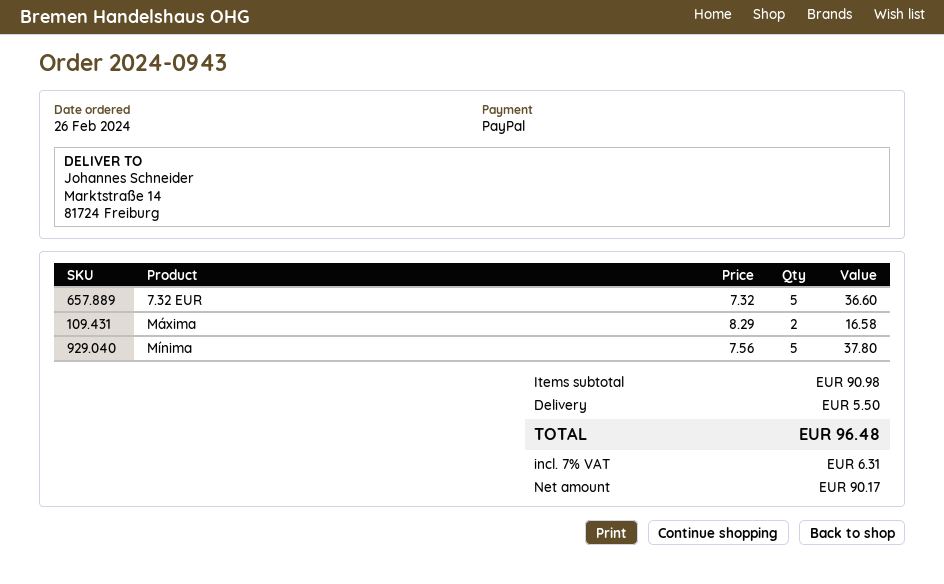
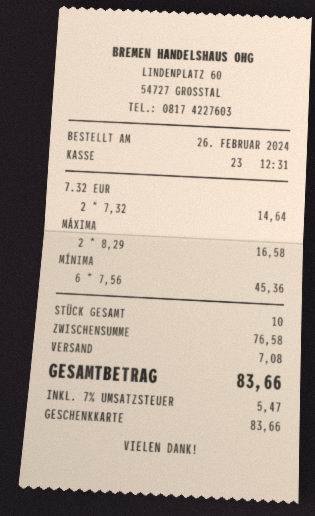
payment method: PayPal -> gift card
7.32 EUR: 5 x 7.32 = 36.60 -> 2 x 7.32 = 14.64
Mínima: 5 x 7.56 = 37.80 -> 6 x 7.56 = 45.36
subtotal: 90.98 -> 76.58
shipping: 5.50 -> 7.08
tax: 7% = 6.31 -> 7% = 5.47
total: 96.48 -> 83.66

